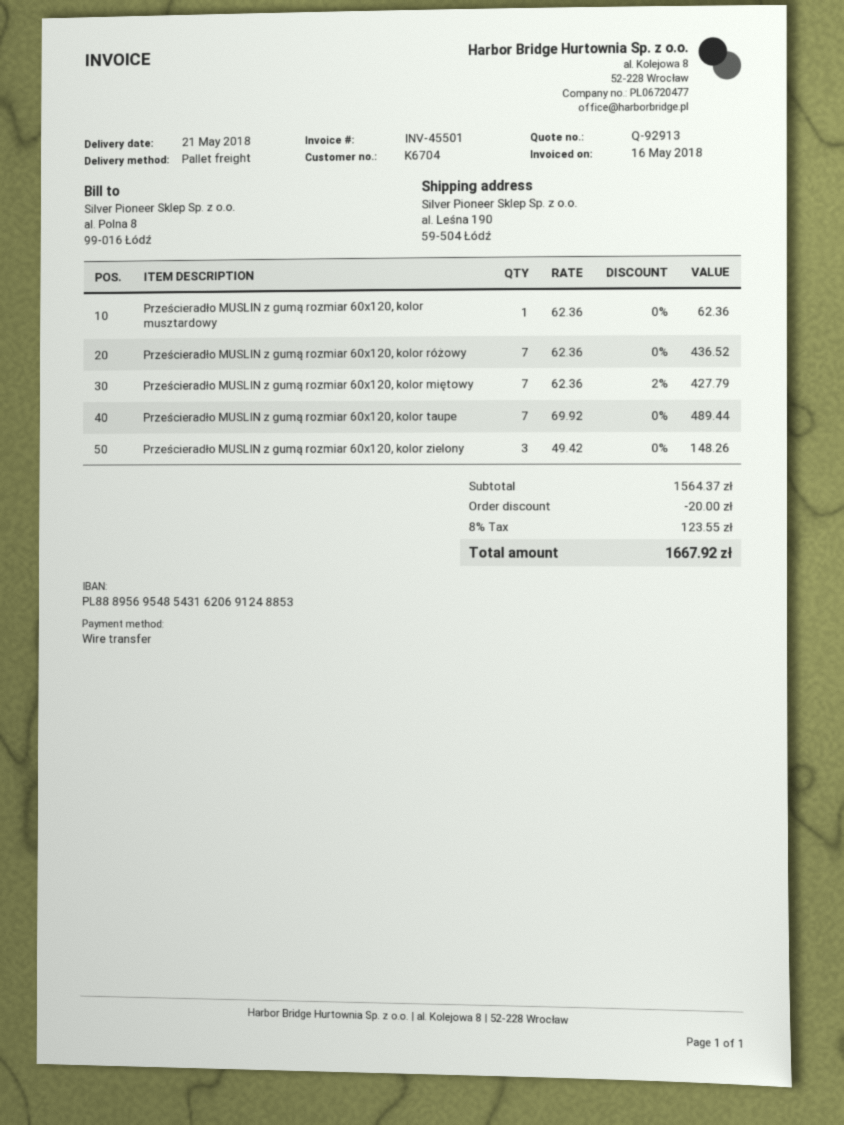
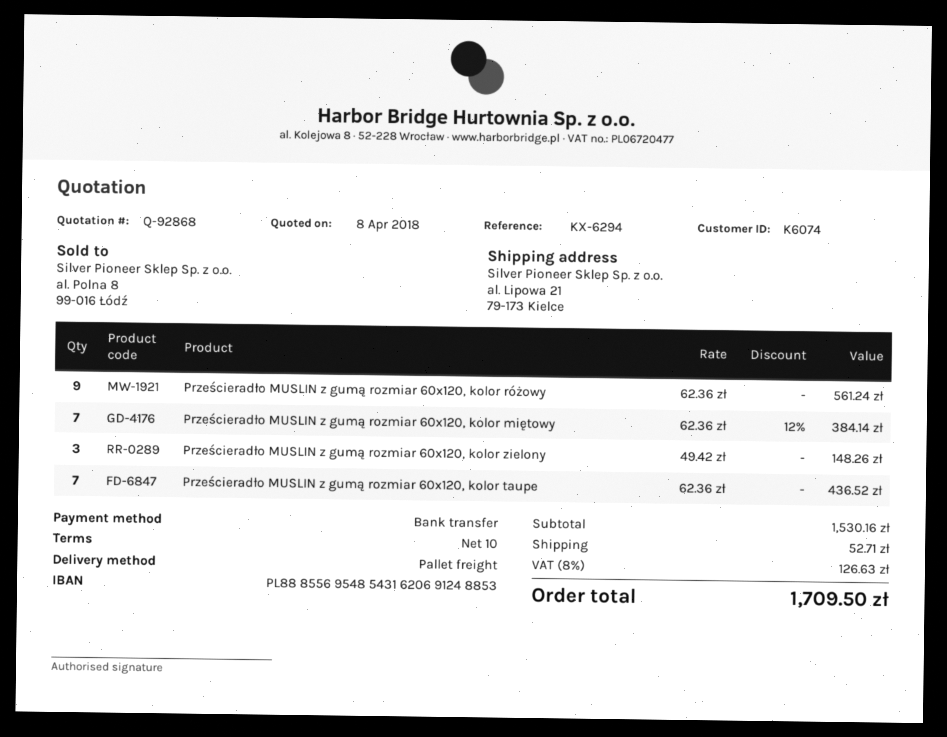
quote number: Q-92913 -> Q-92868
customer number: K6704 -> K6074
bank account: PL88895695485431620691248853 -> PL88855695485431620691248853
ship to: al. Leśna 190, 59-504 Łódź -> al. Lipowa 21, 79-173 Kielce
Prześcieradło MUSLIN z gumą rozmiar 60x120, kolor musztardowy: 1 x 62.36 = 62.36 -> none
Prześcieradło MUSLIN z gumą rozmiar 60x120, kolor różowy: 7 x 62.36 = 436.52 -> 9 x 62.36 = 561.24
Prześcieradło MUSLIN z gumą rozmiar 60x120, kolor miętowy: 7 x 62.36 - 2% = 427.79 -> 7 x 62.36 - 12% = 384.14
Prześcieradło MUSLIN z gumą rozmiar 60x120, kolor taupe: 7 x 69.92 = 489.44 -> 7 x 62.36 = 436.52
subtotal: 1564.37 -> 1530.16
discount: 20.00 -> none
shipping: none -> 52.71
tax: 8% = 123.55 -> 8% = 126.63
total: 1667.92 -> 1709.50

